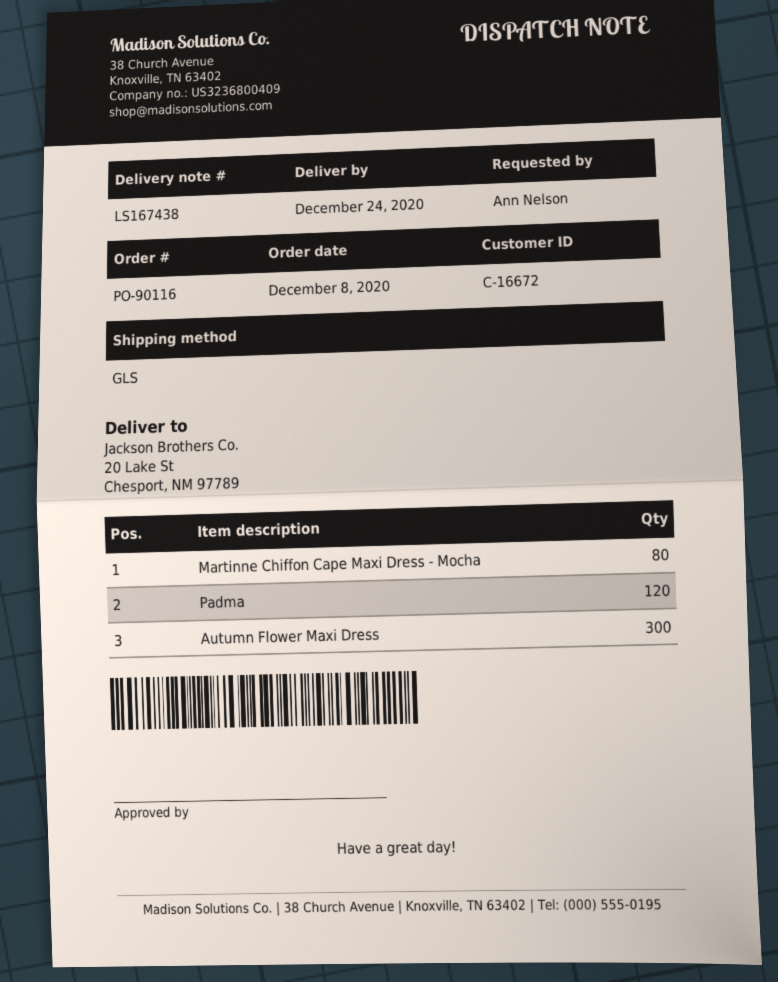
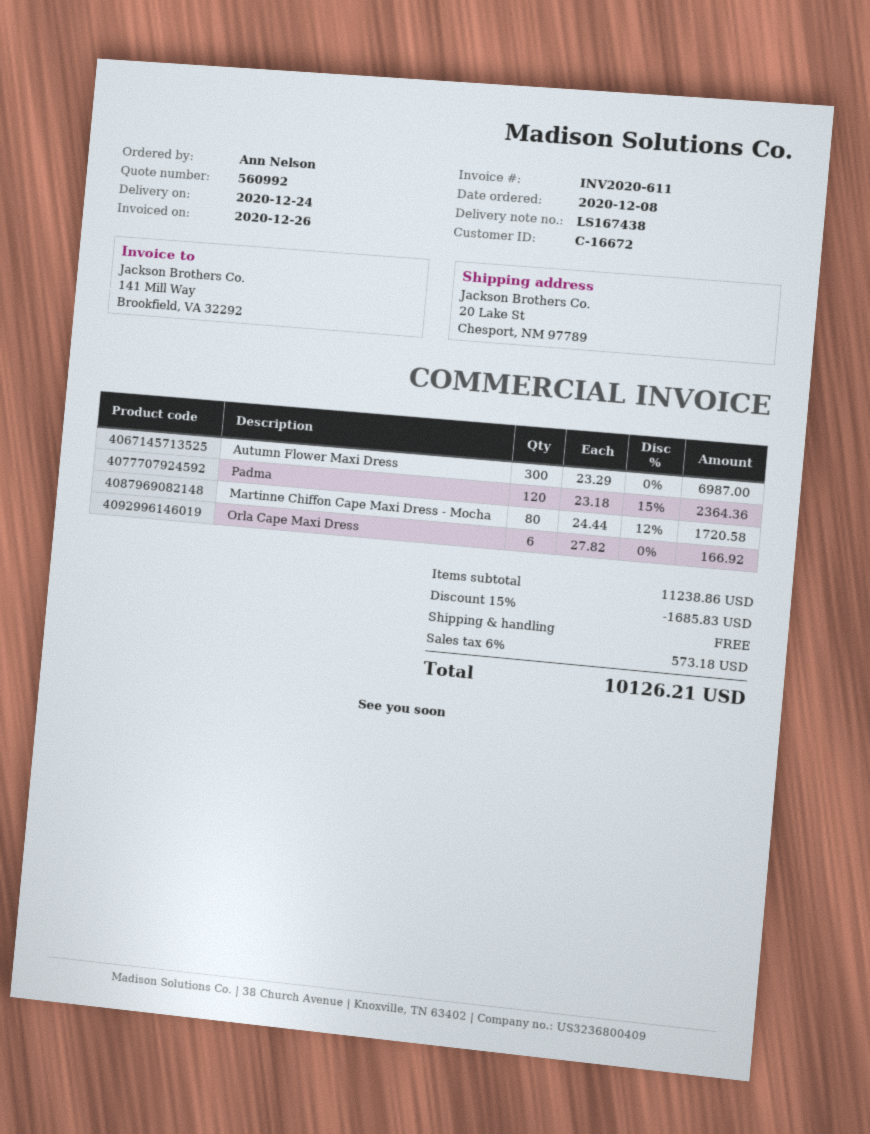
Orla Cape Maxi Dress: none -> 6

